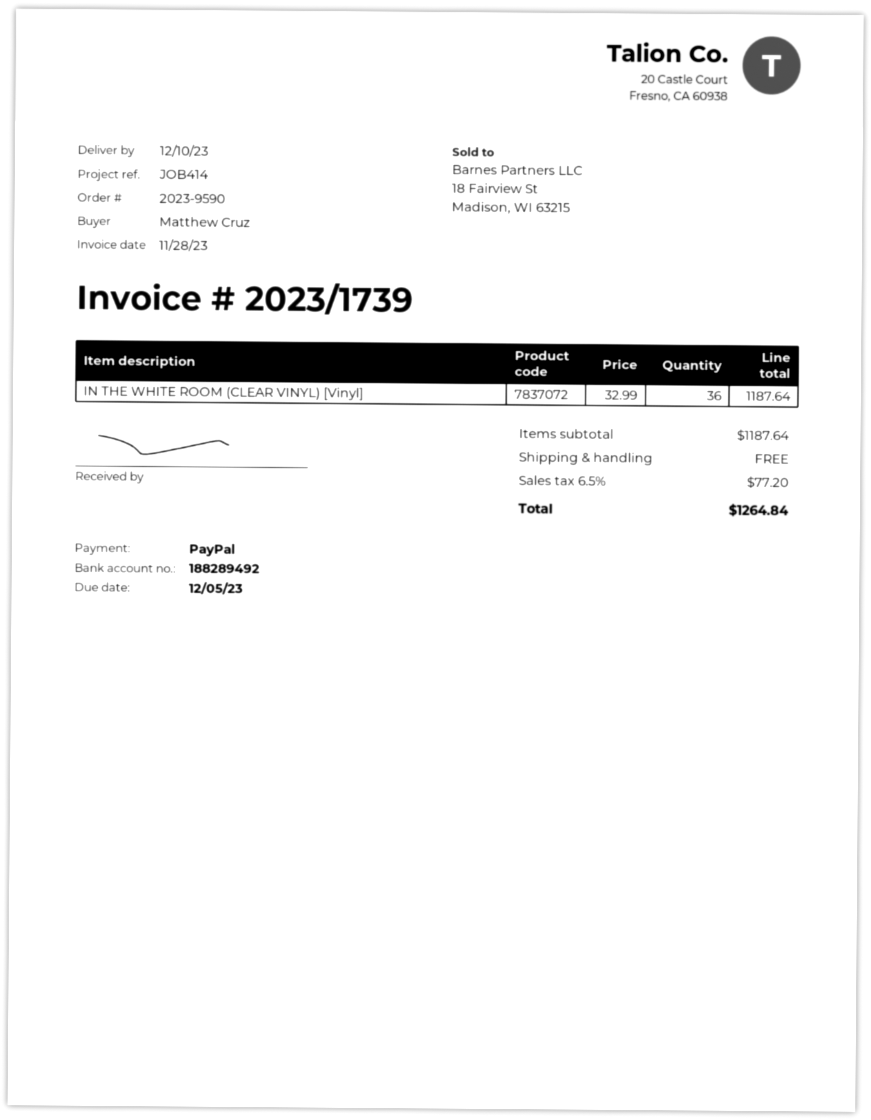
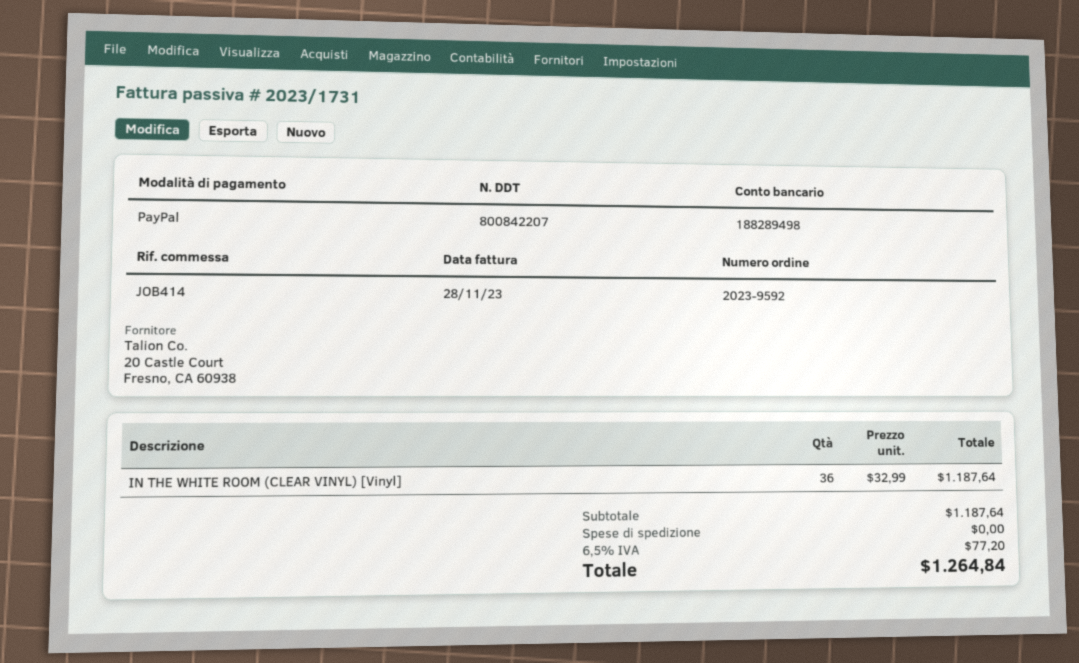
order number: 2023-9590 -> 2023-9592
invoice number: 2023/1739 -> 2023/1731
bank account: 188289492 -> 188289498

